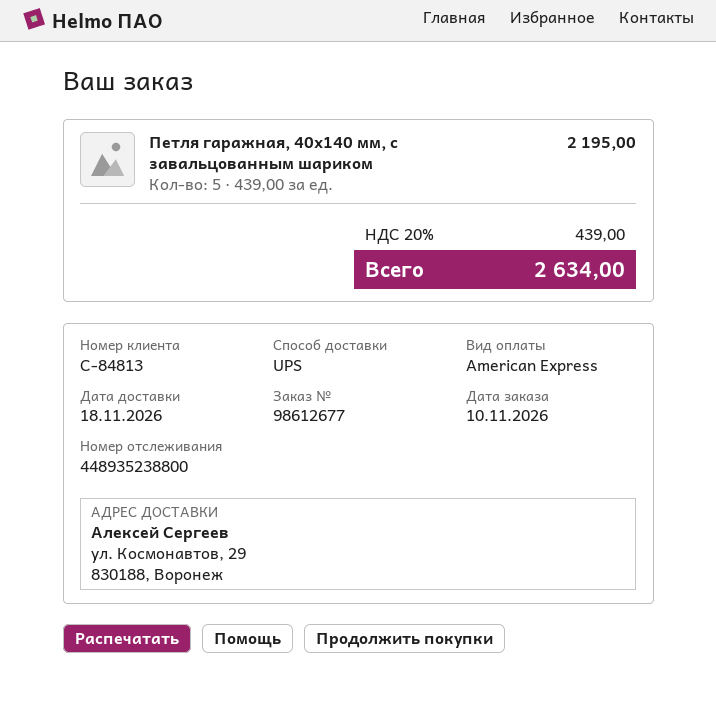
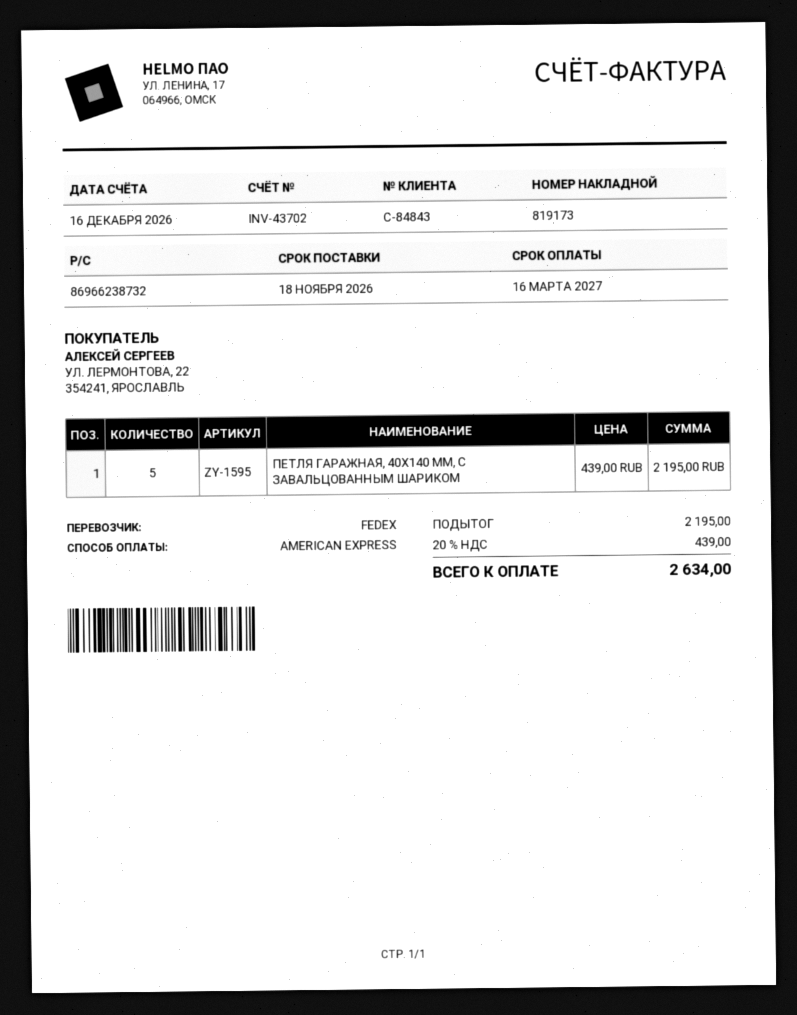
customer number: C-84813 -> C-84843
shipping method: UPS -> FedEx

